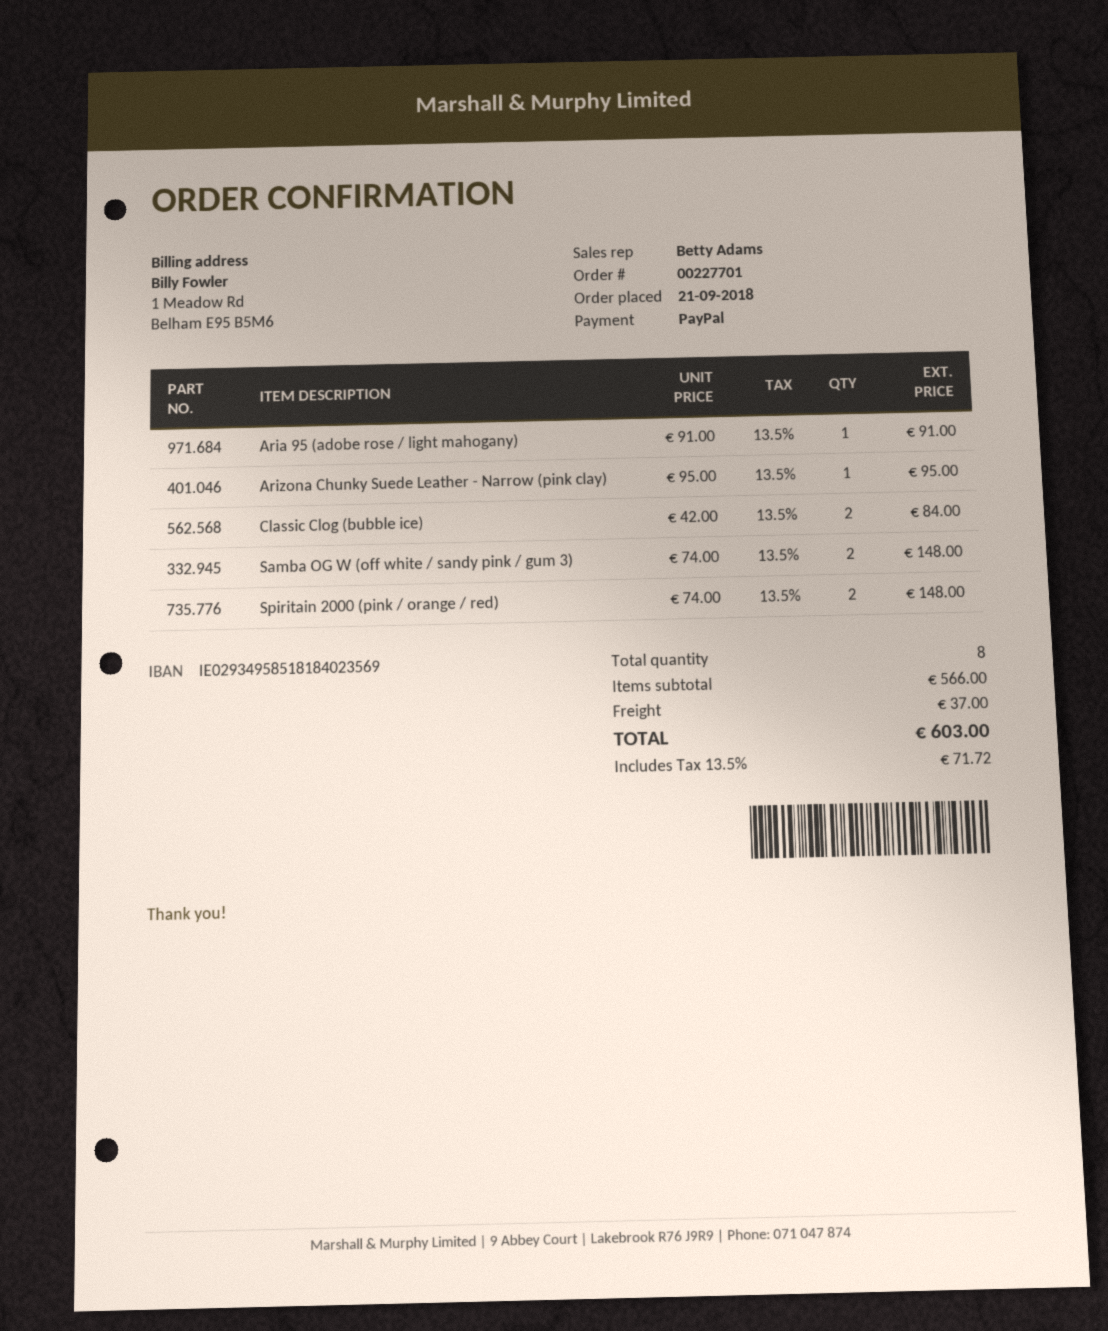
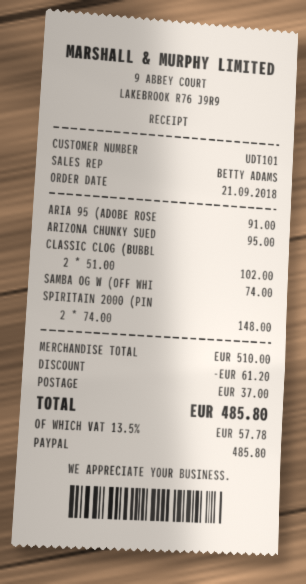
Classic Clog (bubble ice): 2 x 42.00 = 84.00 -> 2 x 51.00 = 102.00
Samba OG W (off white / sandy pink / gum 3): 2 x 74.00 = 148.00 -> 1 x 74.00 = 74.00
subtotal: 566.00 -> 510.00
discount: none -> 61.20
tax: 13.5% = 71.72 -> 13.5% = 57.78
total: 603.00 -> 485.80

